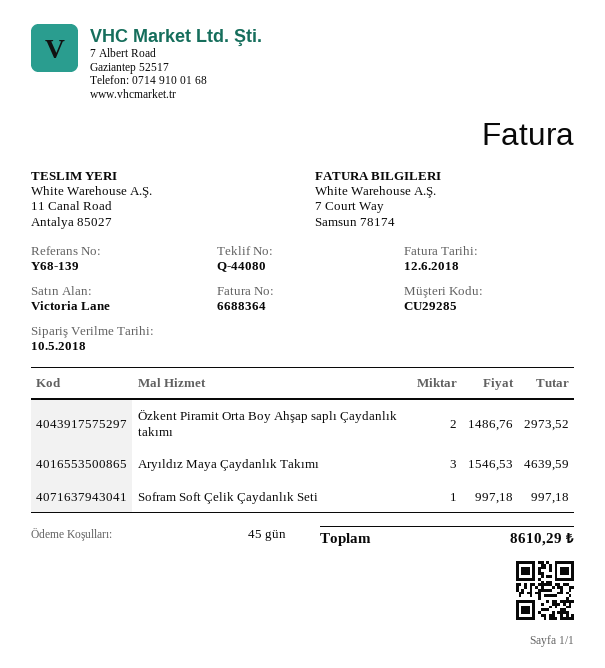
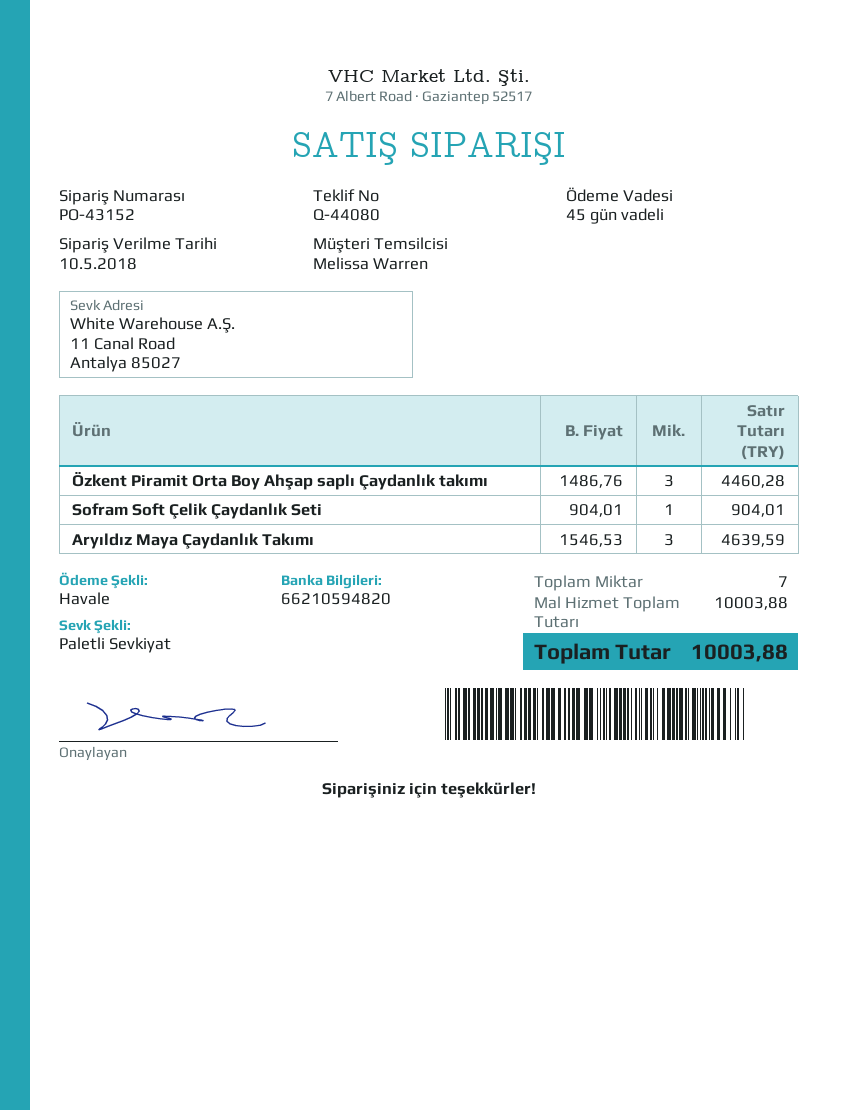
Özkent Piramit Orta Boy Ahşap saplı Çaydanlık takımı: 2 x 1486.76 = 2973.52 -> 3 x 1486.76 = 4460.28
Sofram Soft Çelik Çaydanlık Seti: 1 x 997.18 = 997.18 -> 1 x 904.01 = 904.01
total: 8610.29 -> 10003.88

